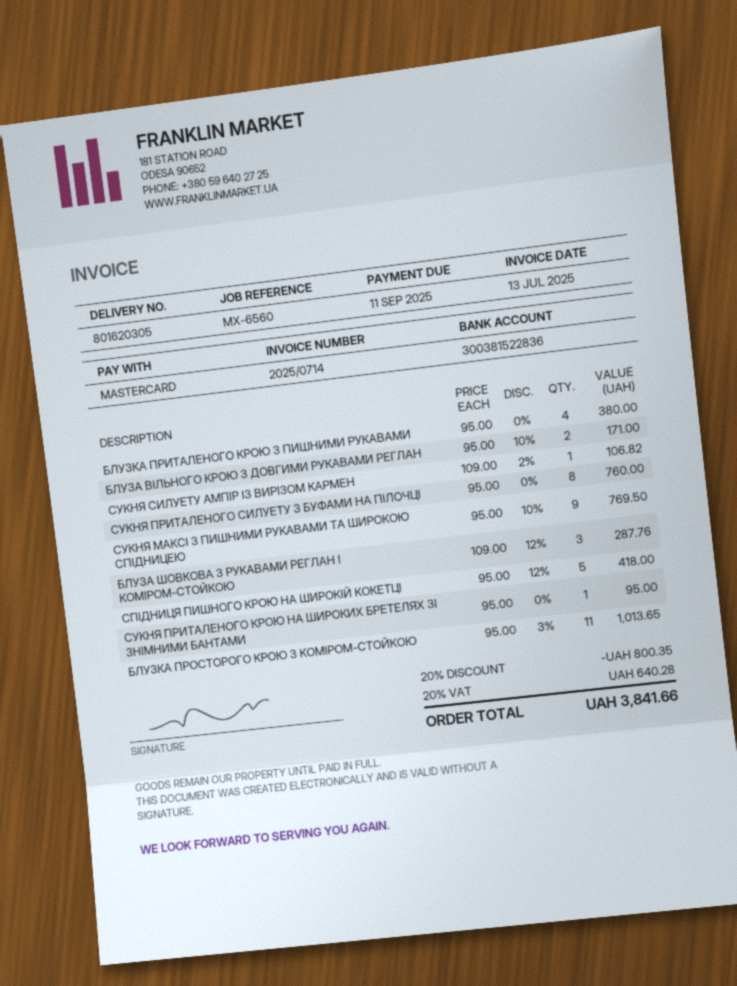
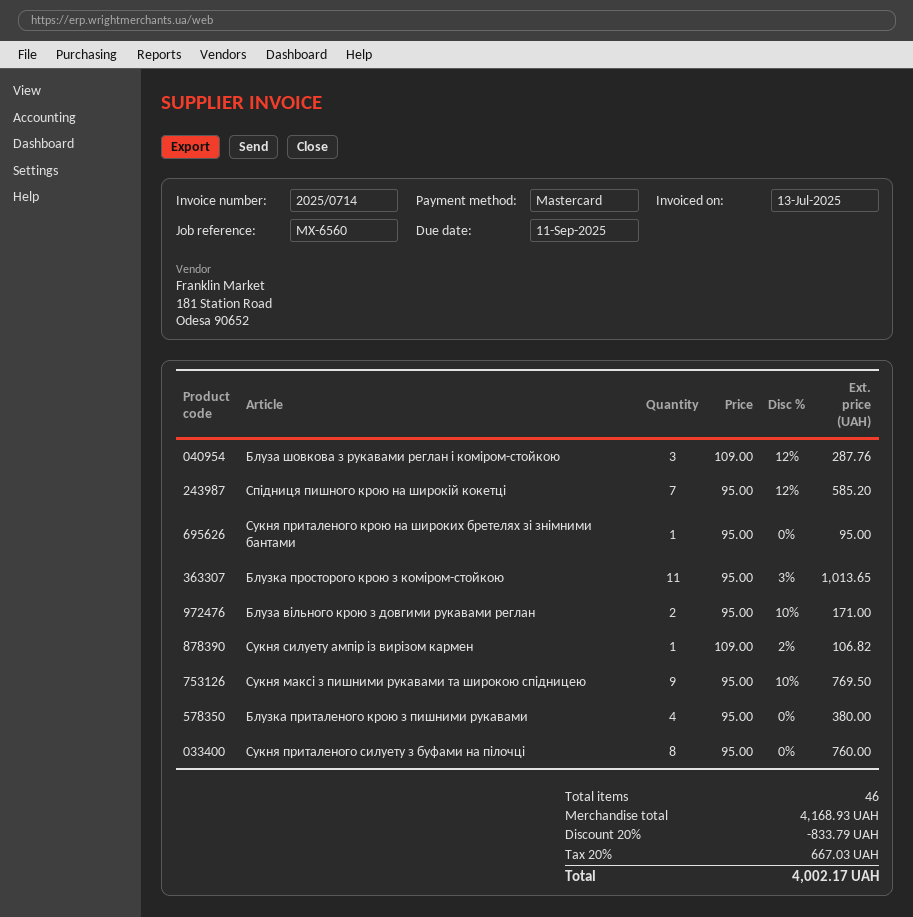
СПІДНИЦЯ ПИШНОГО КРОЮ НА ШИРОКІЙ КОКЕТЦІ: 5 x 95.00 - 12% = 418.00 -> 7 x 95.00 - 12% = 585.20
discount: 20% = 800.35 -> 20% = 833.79
tax: 20% = 640.28 -> 20% = 667.03
total: 3841.66 -> 4002.17

